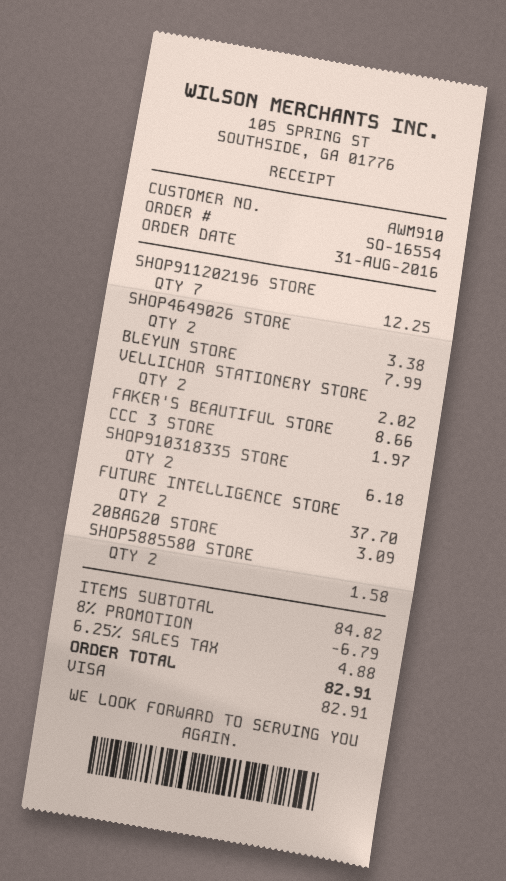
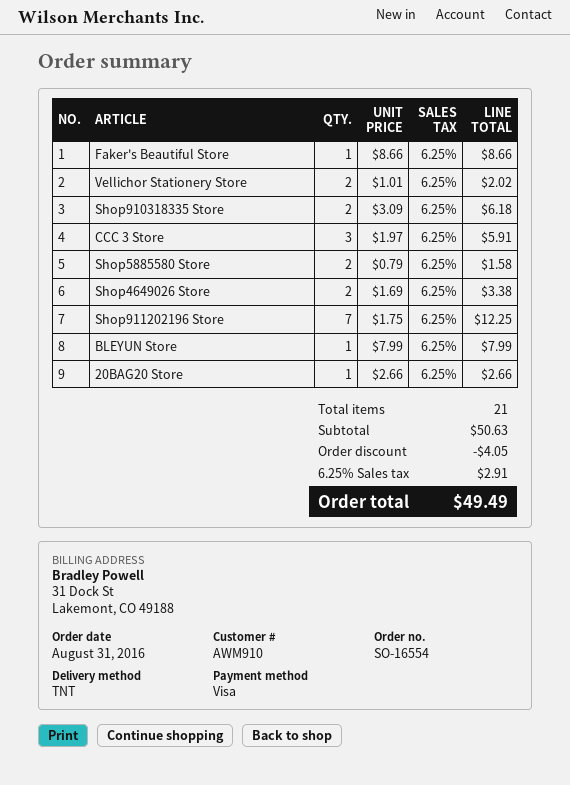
CCC 3 STORE: 1 for 1.97 -> 3 for 5.91
FUTURE INTELLIGENCE STORE: 2 for 37.70 -> none
20BAG20 STORE: 1 for 3.09 -> 1 for 2.66
subtotal: 84.82 -> 50.63
discount: 6.79 -> 4.05
tax: 6.25% = 4.88 -> 6.25% = 2.91
total: 82.91 -> 49.49

